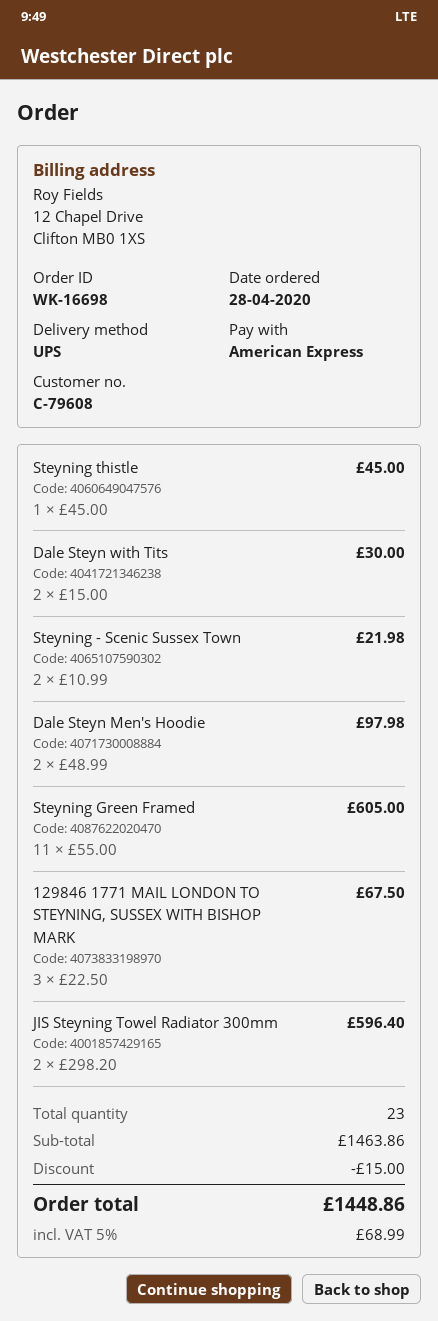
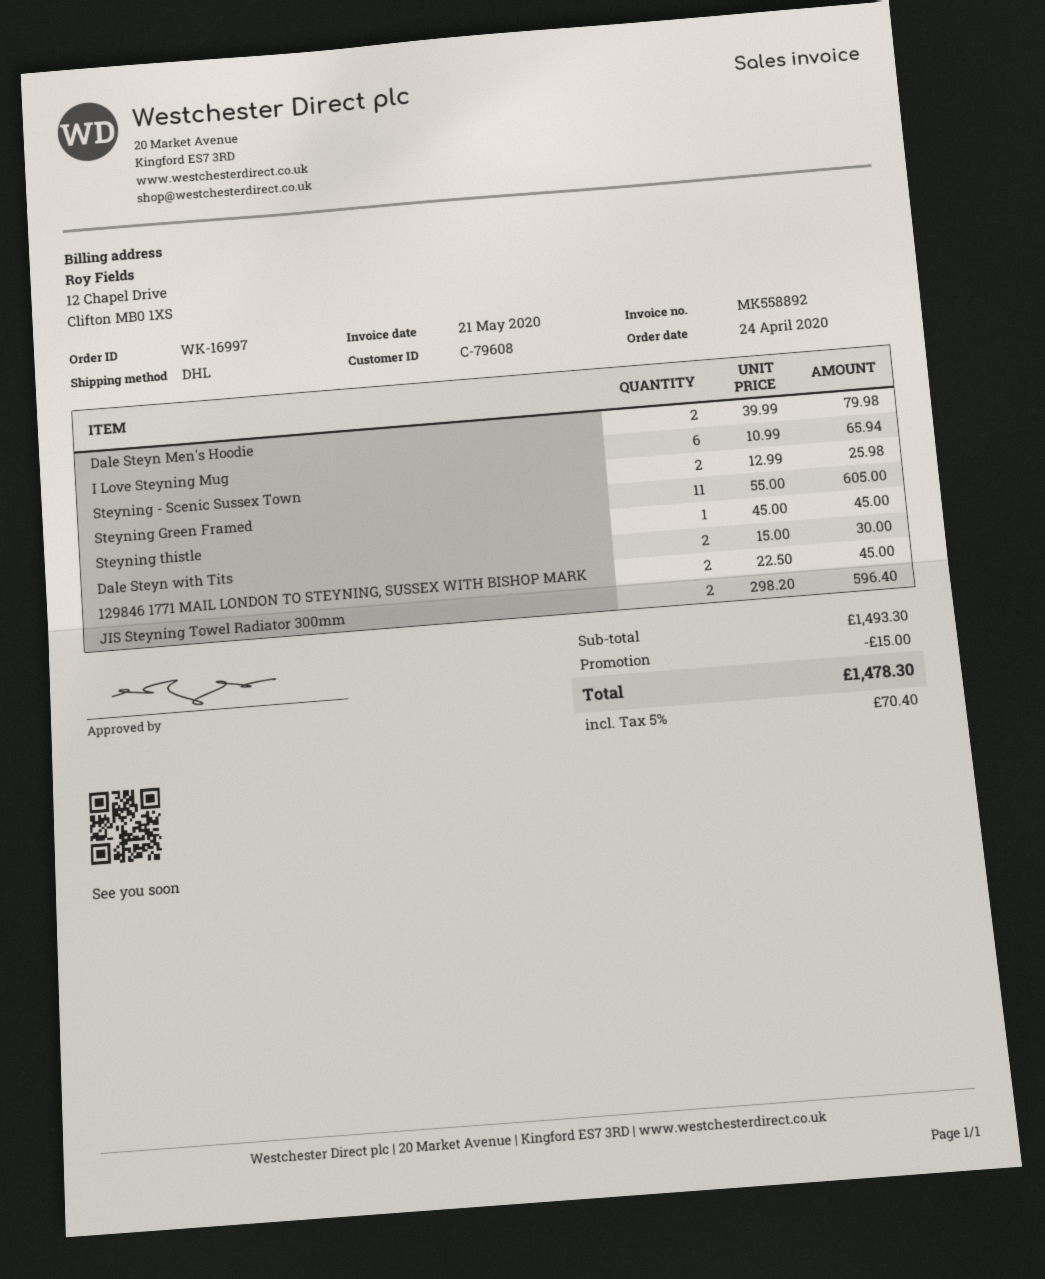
order number: WK-16698 -> WK-16997
order date: 2020-04-28 -> 2020-04-24
shipping method: UPS -> DHL
Steyning - Scenic Sussex Town: 2 x 10.99 = 21.98 -> 2 x 12.99 = 25.98
Dale Steyn Men's Hoodie: 2 x 48.99 = 97.98 -> 2 x 39.99 = 79.98
129846 1771 MAIL LONDON TO STEYNING, SUSSEX WITH BISHOP MARK: 3 x 22.50 = 67.50 -> 2 x 22.50 = 45.00
I Love Steyning Mug: none -> 6 x 10.99 = 65.94
subtotal: 1463.86 -> 1493.30
tax: 5% = 68.99 -> 5% = 70.40
total: 1448.86 -> 1478.30

